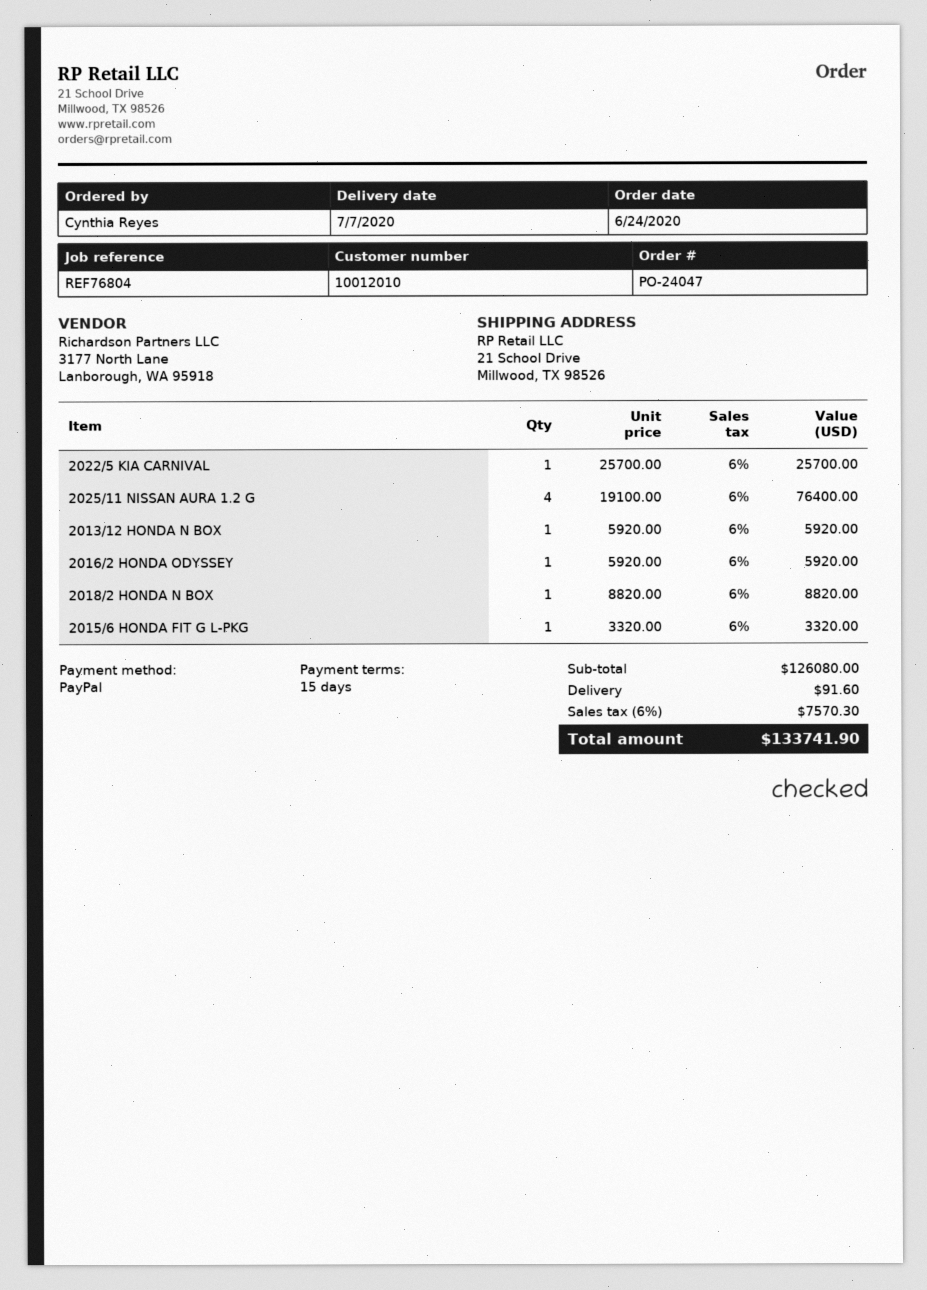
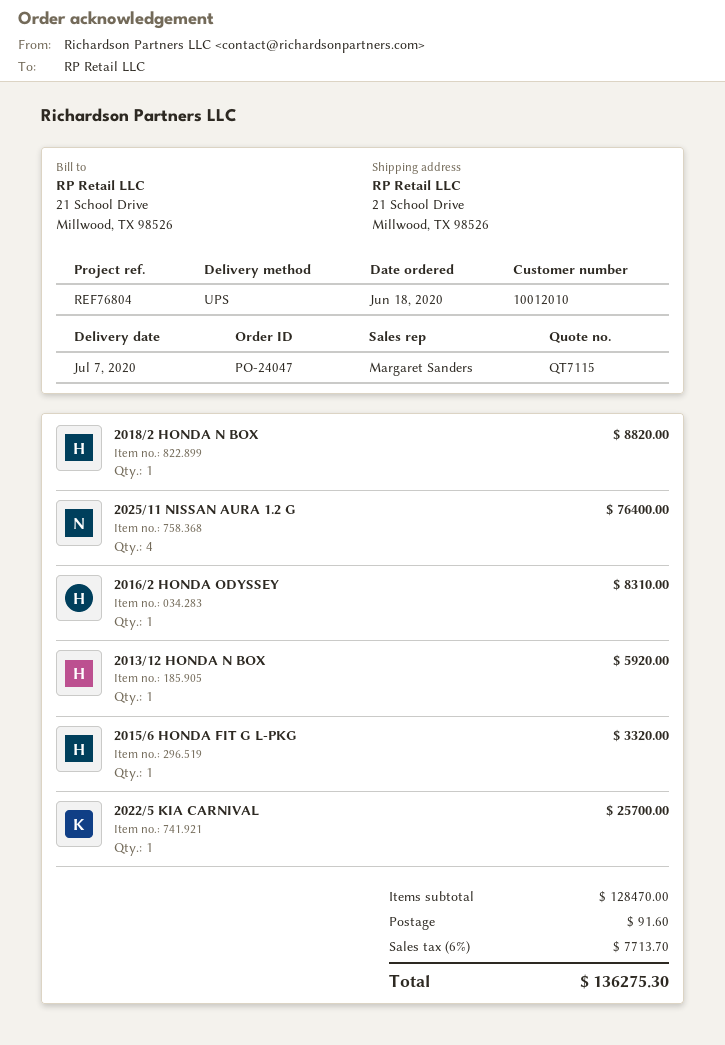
order date: 2020-06-24 -> 2020-06-18
2016/2 HONDA ODYSSEY: 1 for 5920.00 -> 1 for 8310.00
subtotal: 126080.00 -> 128470.00
tax: 6% = 7570.30 -> 6% = 7713.70
total: 133741.90 -> 136275.30

